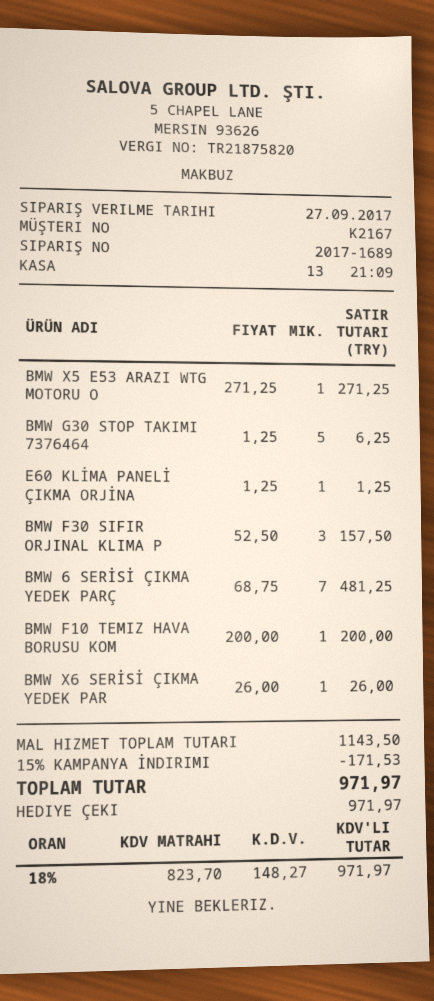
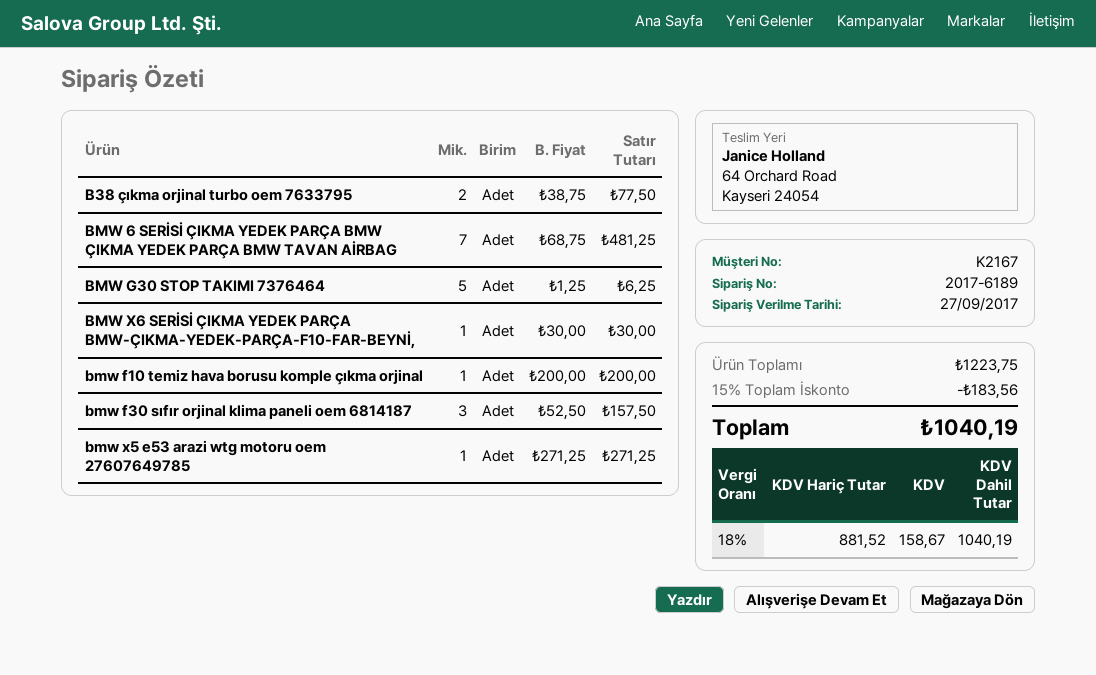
order number: 2017-1689 -> 2017-6189
E60 KLİMA PANELİ ÇIKMA ORJİNA: 1 x 1.25 = 1.25 -> none
BMW X6 SERİSİ ÇIKMA YEDEK PAR: 1 x 26.00 = 26.00 -> 1 x 30.00 = 30.00
B38 çıkma orjinal turbo oem 7633795: none -> 2 x 38.75 = 77.50
subtotal: 1143.50 -> 1223.75
discount: 15% = 171.53 -> 15% = 183.56
net: 823.70 -> 881.52
tax: 18% = 148.27 -> 18% = 158.67
total: 971.97 -> 1040.19

